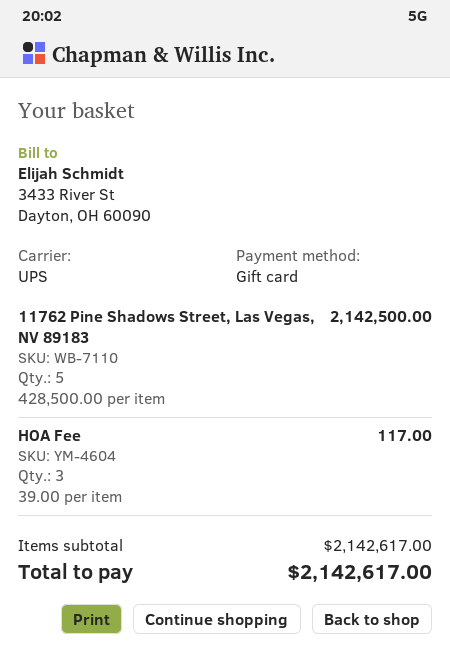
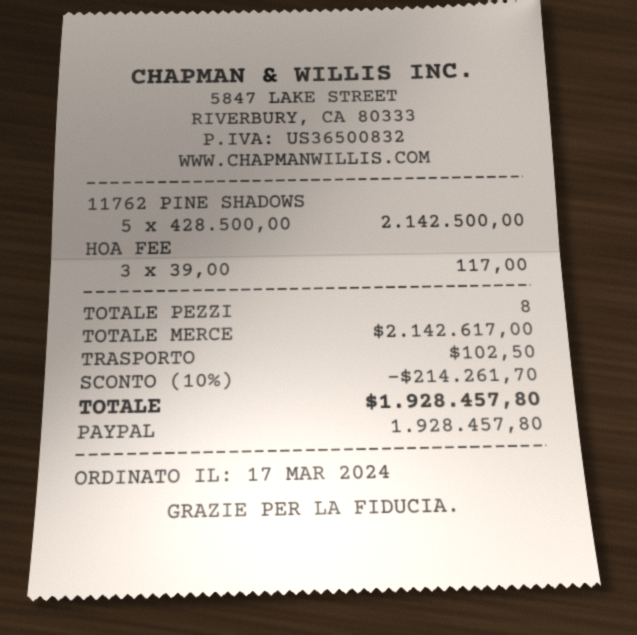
payment method: gift card -> PayPal
discount: none -> 10% = 214261.70
shipping: none -> 102.50
total: 2142617.00 -> 1928457.80

